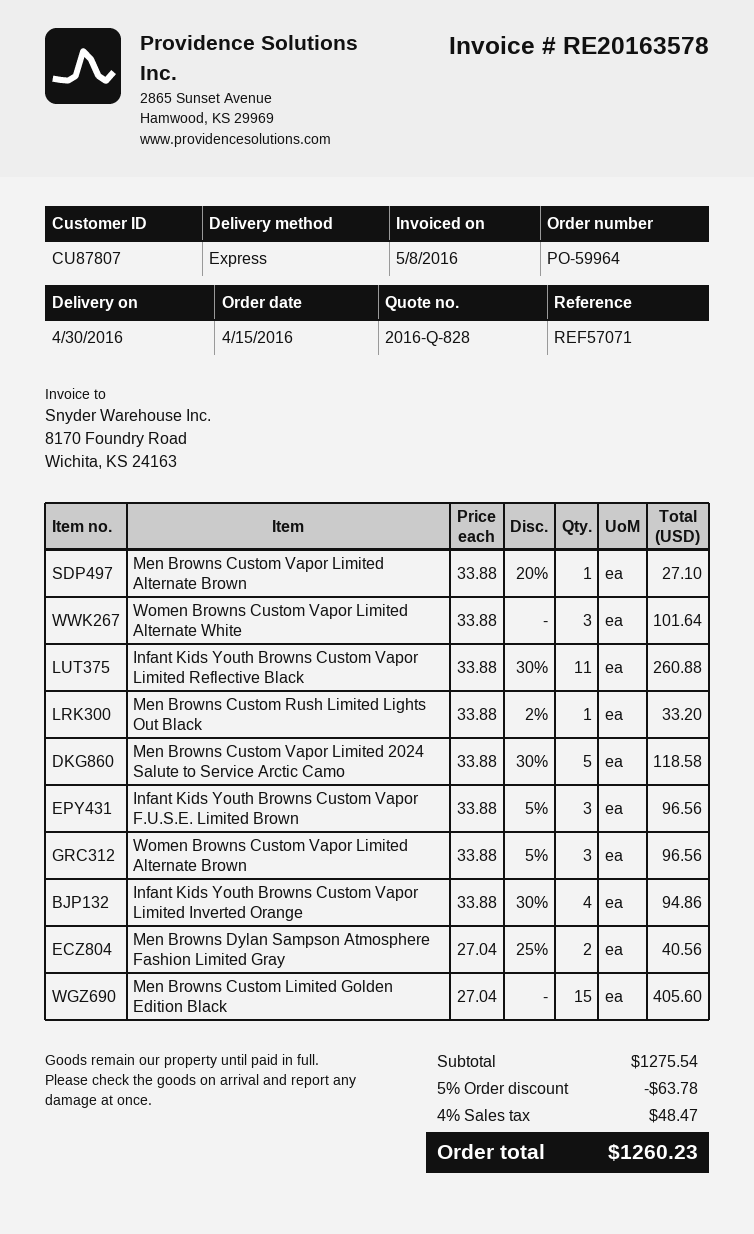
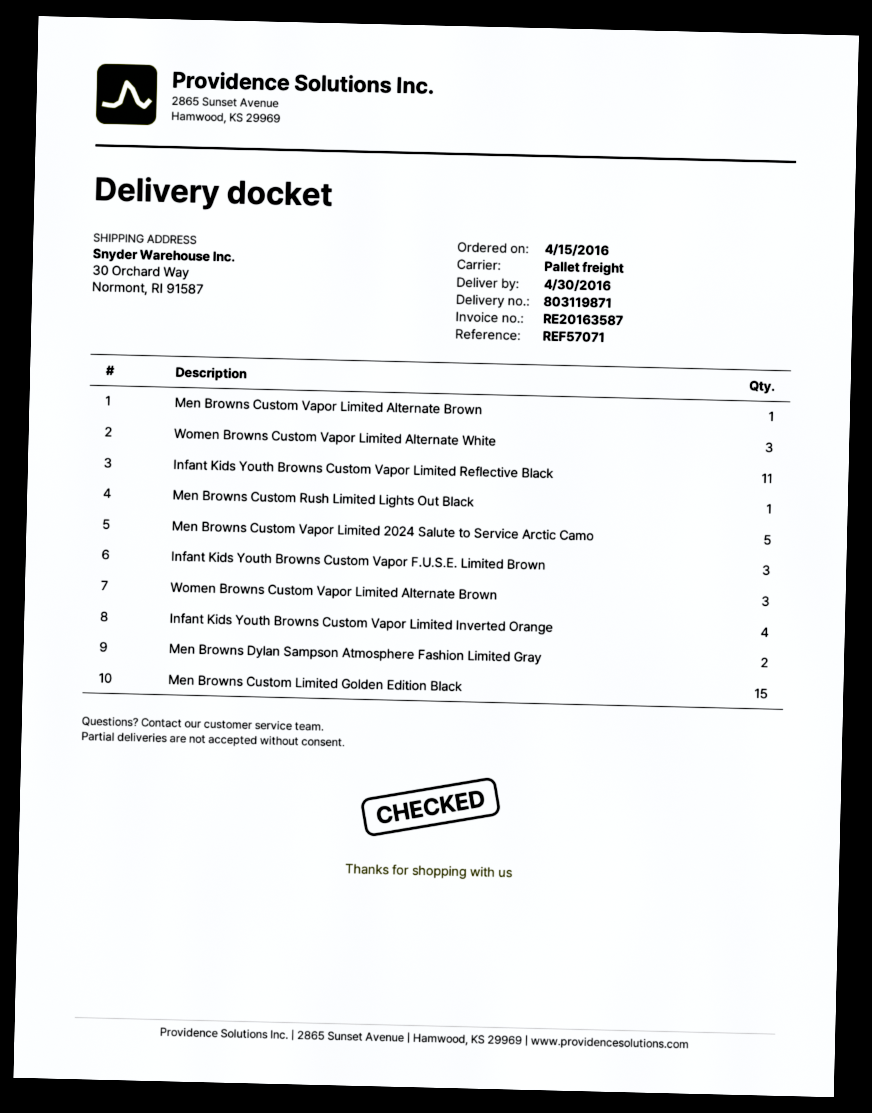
invoice number: RE20163578 -> RE20163587
shipping method: express -> pallet freight

